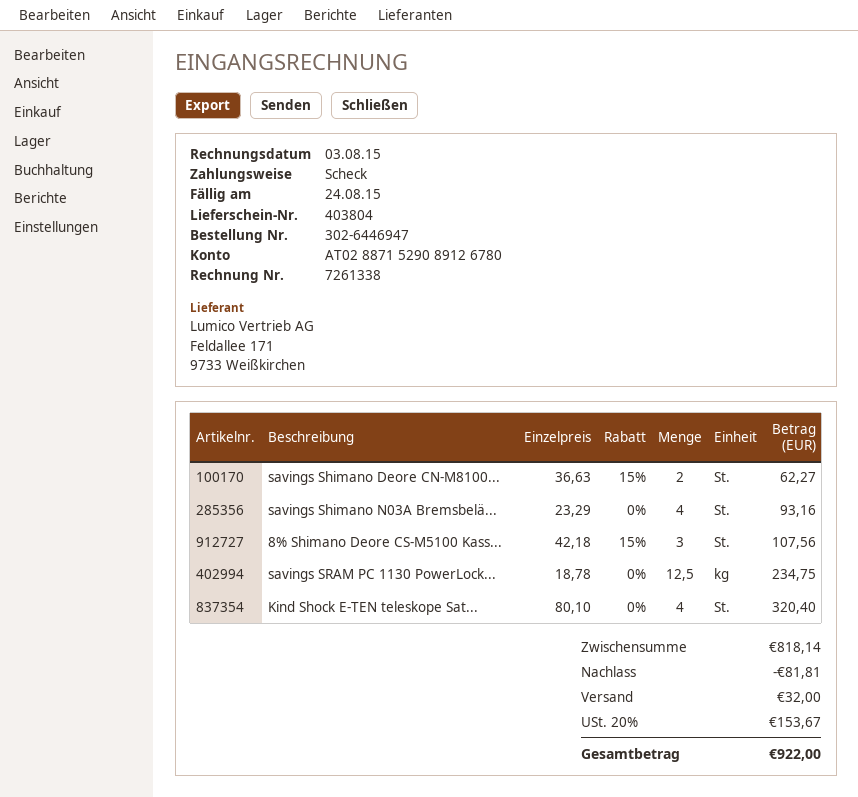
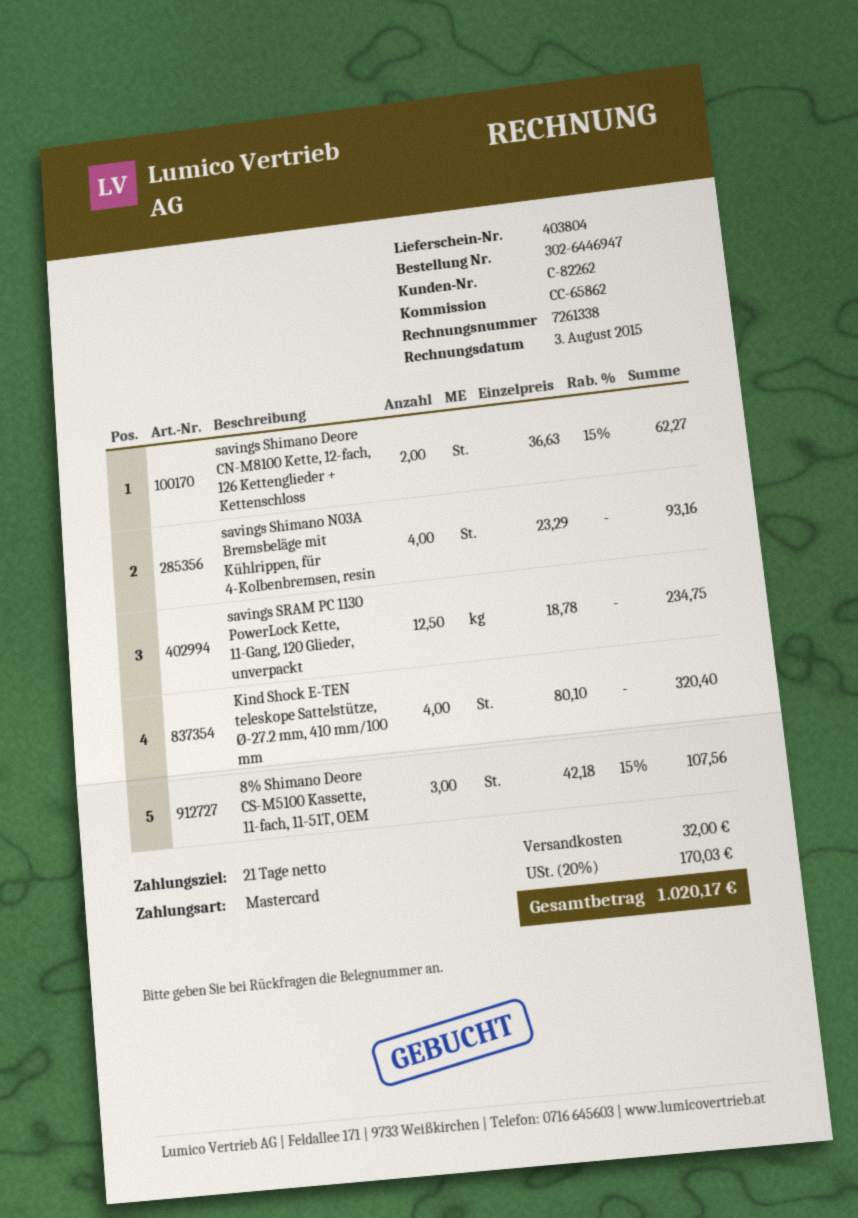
payment method: cheque -> Mastercard
discount: 81.81 -> none
tax: 20% = 153.67 -> 20% = 170.03
total: 922.00 -> 1020.17

